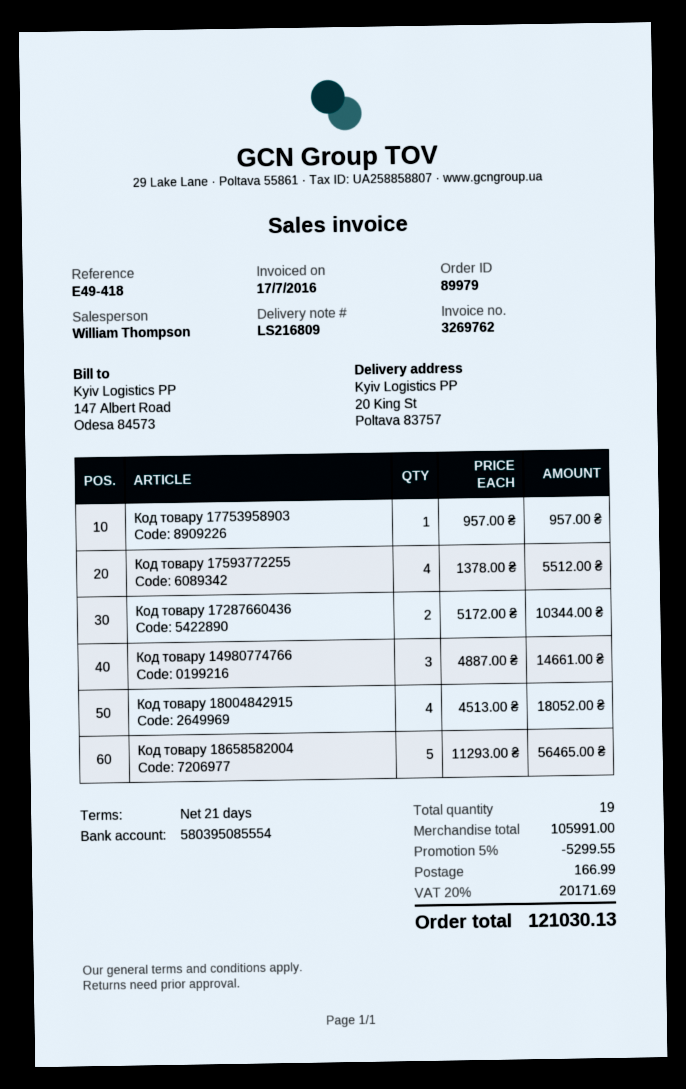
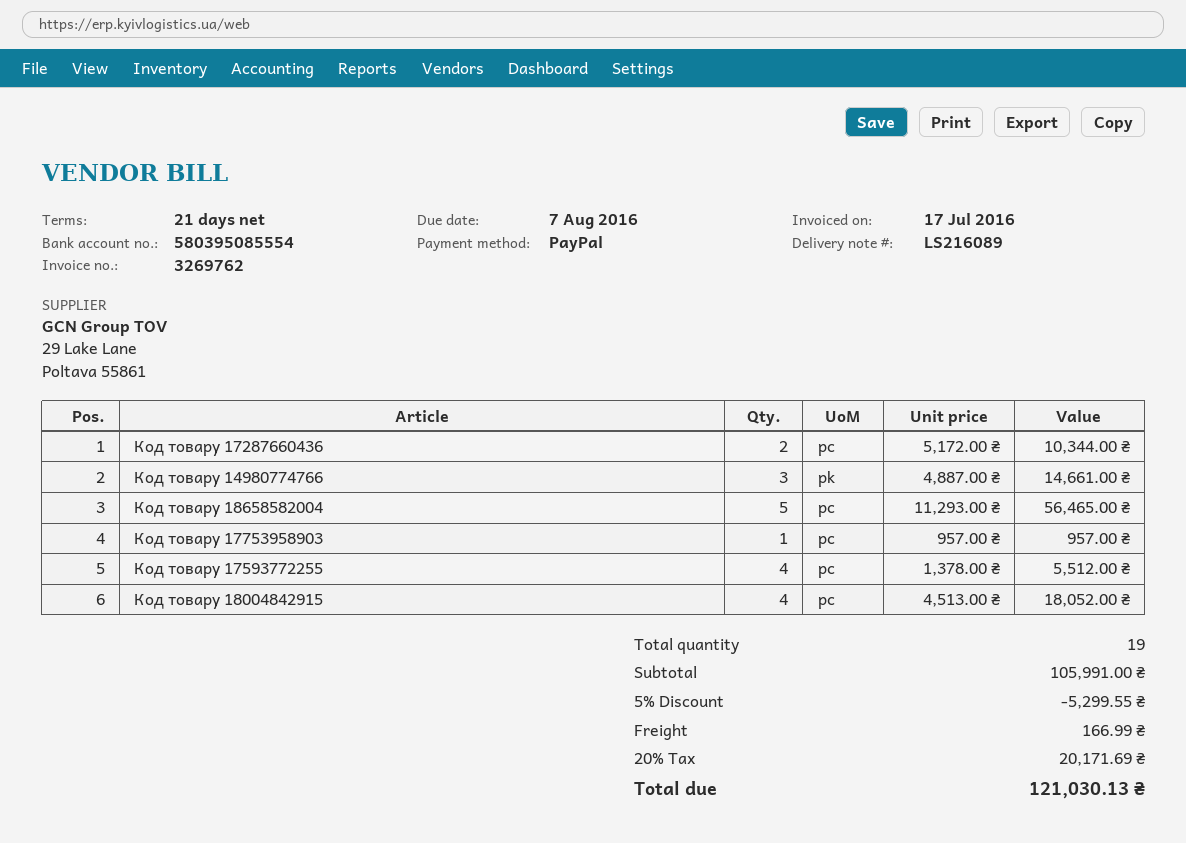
delivery note number: LS216809 -> LS216089

